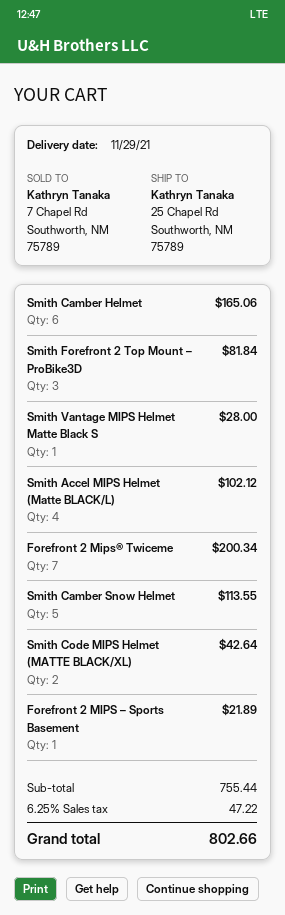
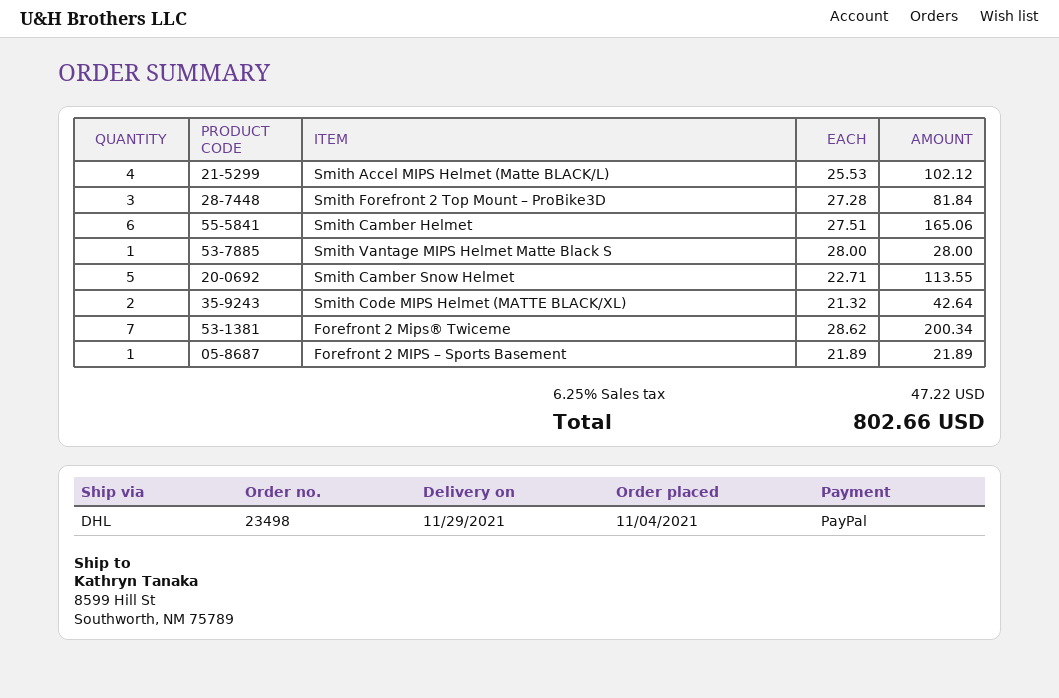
ship to: 25 Chapel Rd, Southworth, NM 75789 -> 8599 Hill St, Southworth, NM 75789

